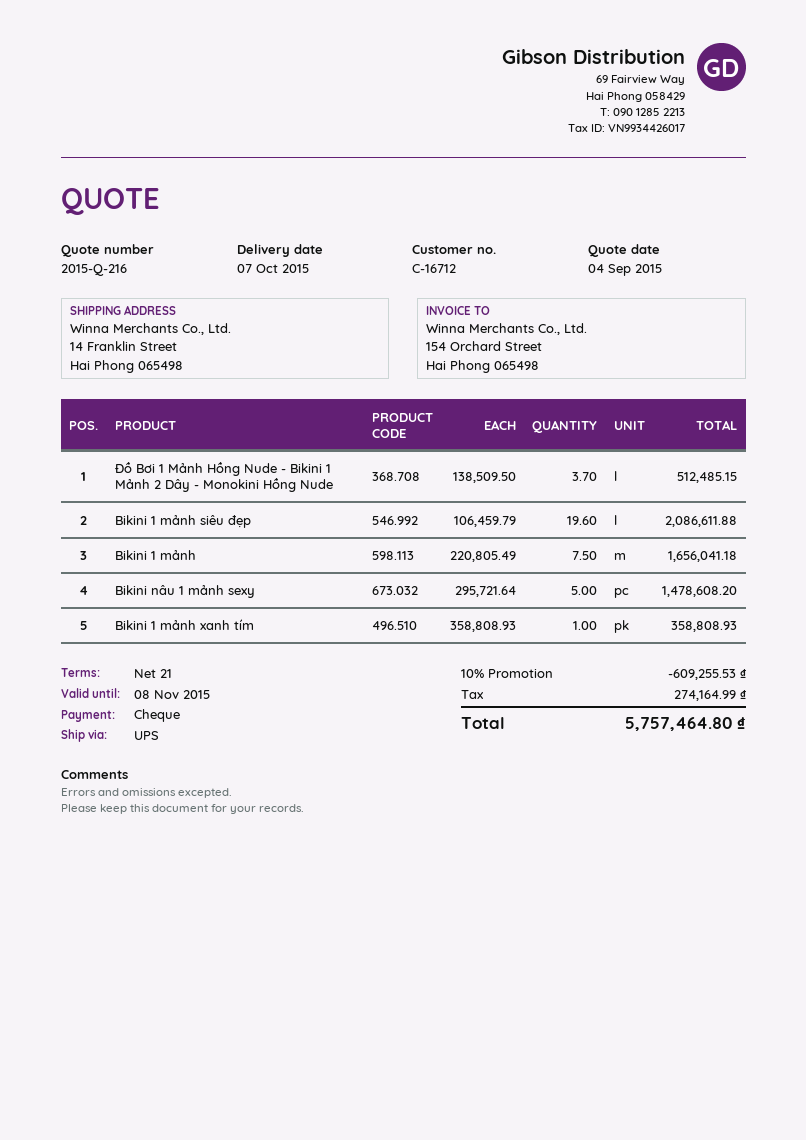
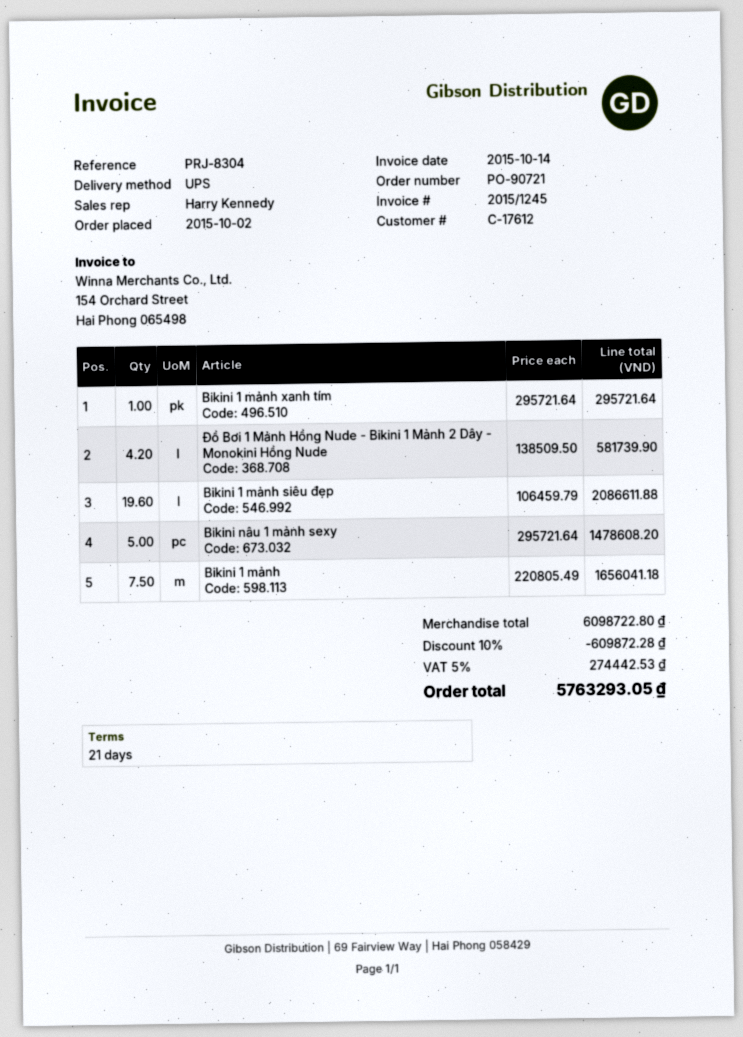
customer number: C-16712 -> C-17612
Đồ Bơi 1 Mảnh Hồng Nude - Bikini 1 Mảnh 2 Dây - Monokini Hồng Nude: 3.7 x 138509.50 = 512485.15 -> 4.2 x 138509.50 = 581739.90
Bikini 1 mảnh xanh tím: 1 x 358808.93 = 358808.93 -> 1 x 295721.64 = 295721.64
discount: 10% = 609255.53 -> 10% = 609872.28
tax: 274164.99 -> 274442.53
total: 5757464.80 -> 5763293.05

